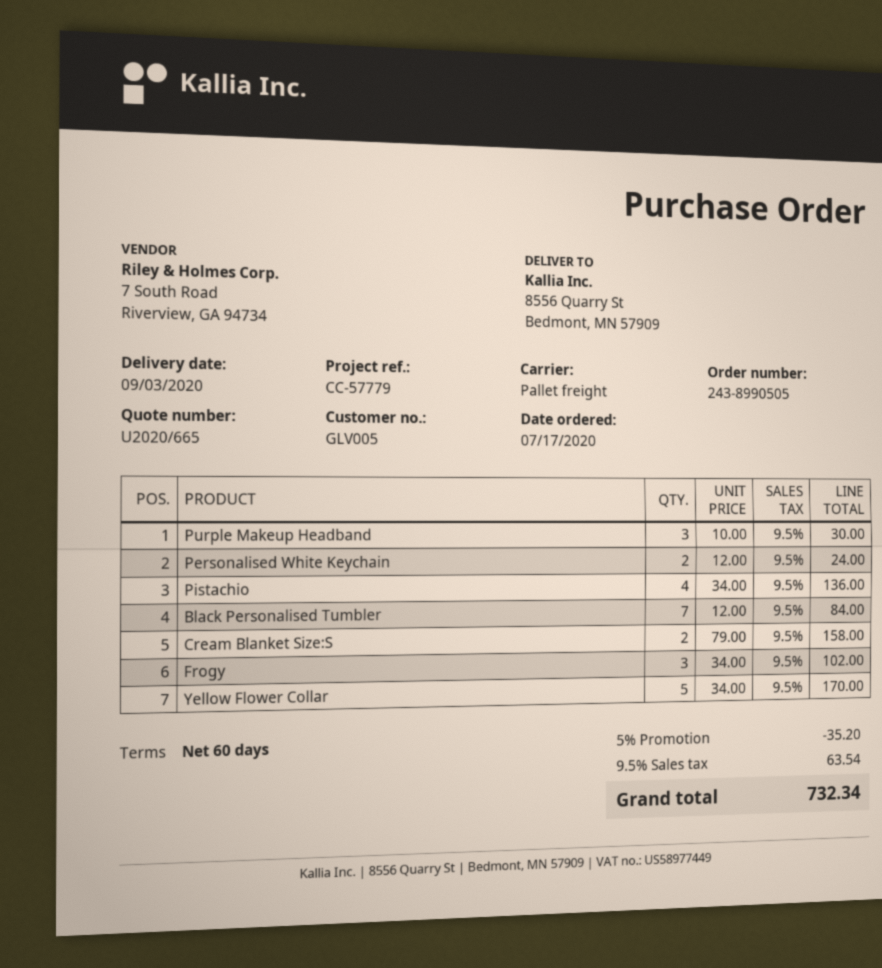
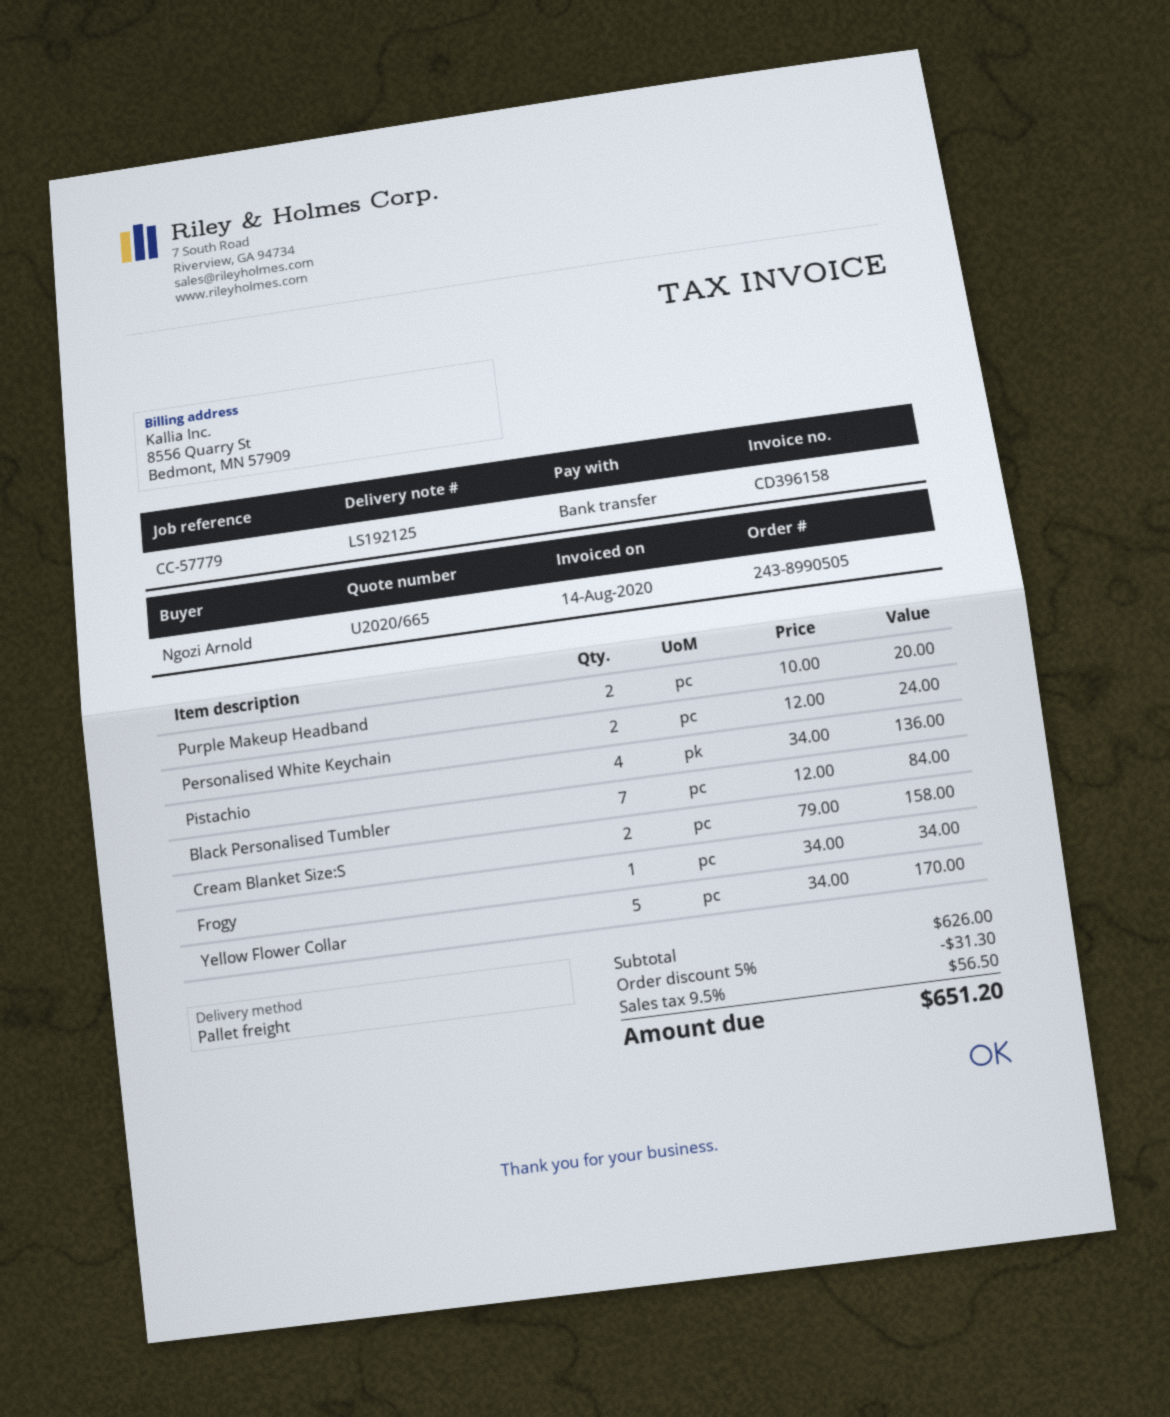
Purple Makeup Headband: 3 x 10.00 = 30.00 -> 2 x 10.00 = 20.00
Frogy: 3 x 34.00 = 102.00 -> 1 x 34.00 = 34.00
discount: 5% = 35.20 -> 5% = 31.30
tax: 9.5% = 63.54 -> 9.5% = 56.50
total: 732.34 -> 651.20

